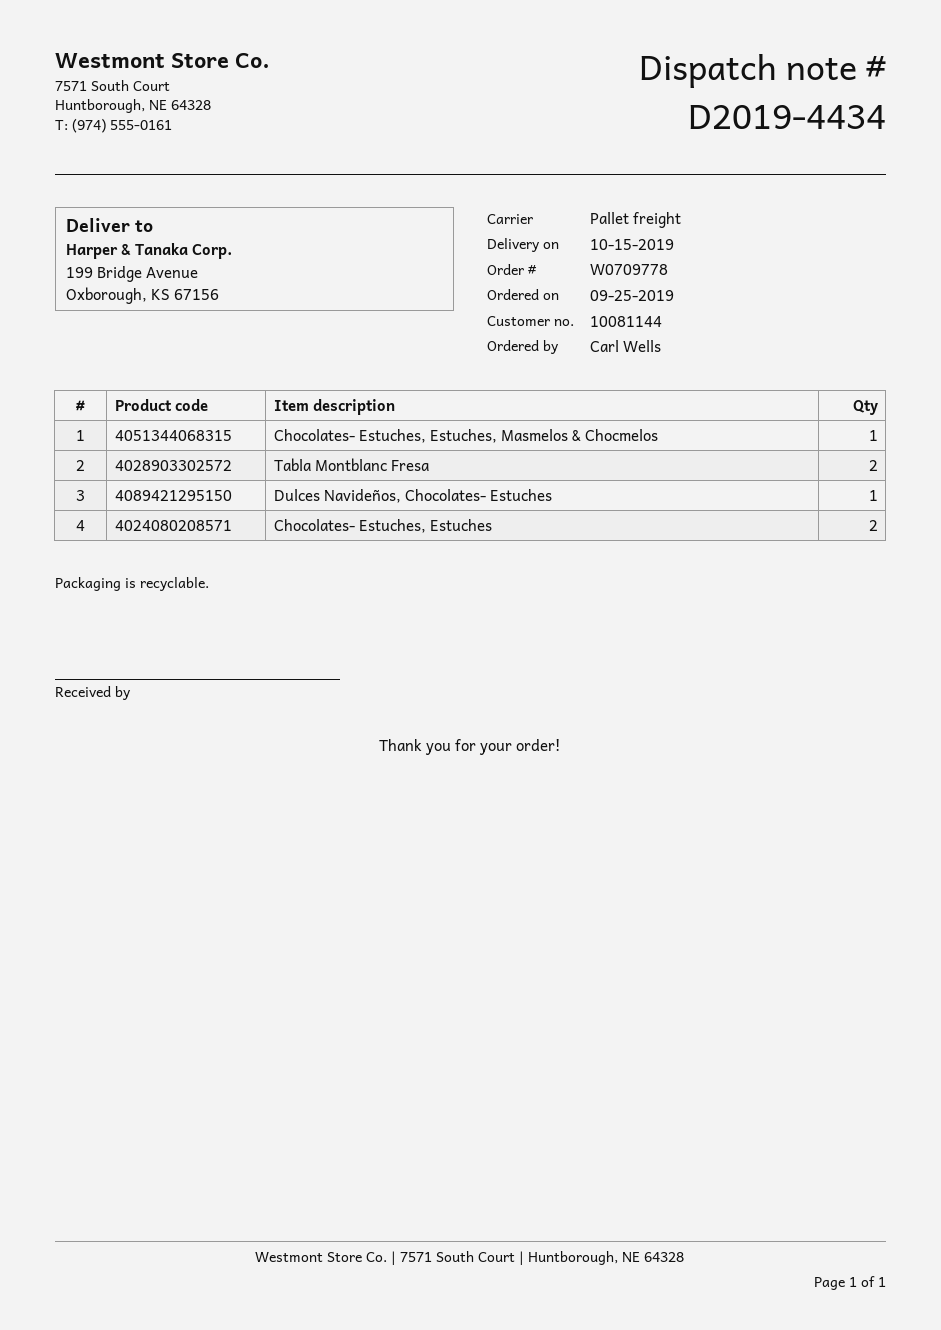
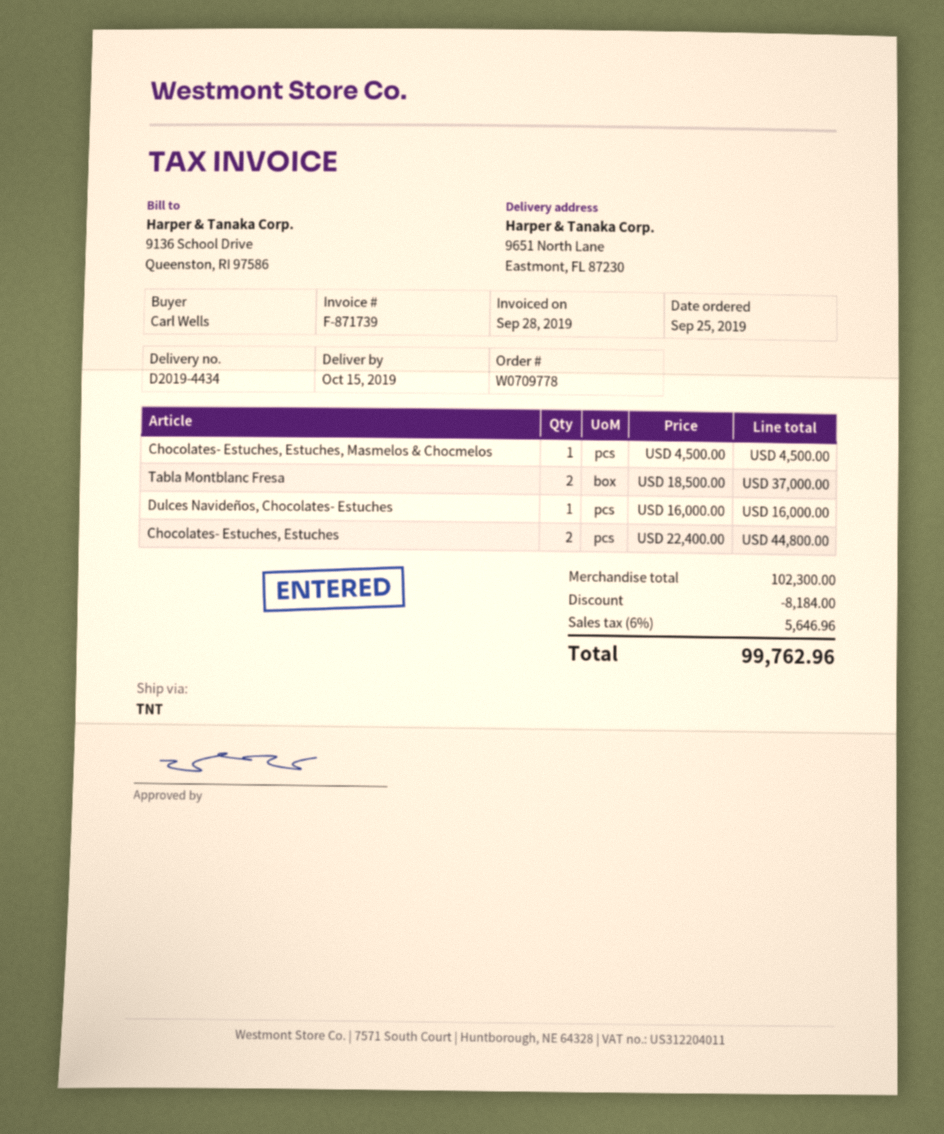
shipping method: pallet freight -> TNT
ship to: 199 Bridge Avenue, Oxborough, KS 67156 -> 9651 North Lane, Eastmont, FL 87230

